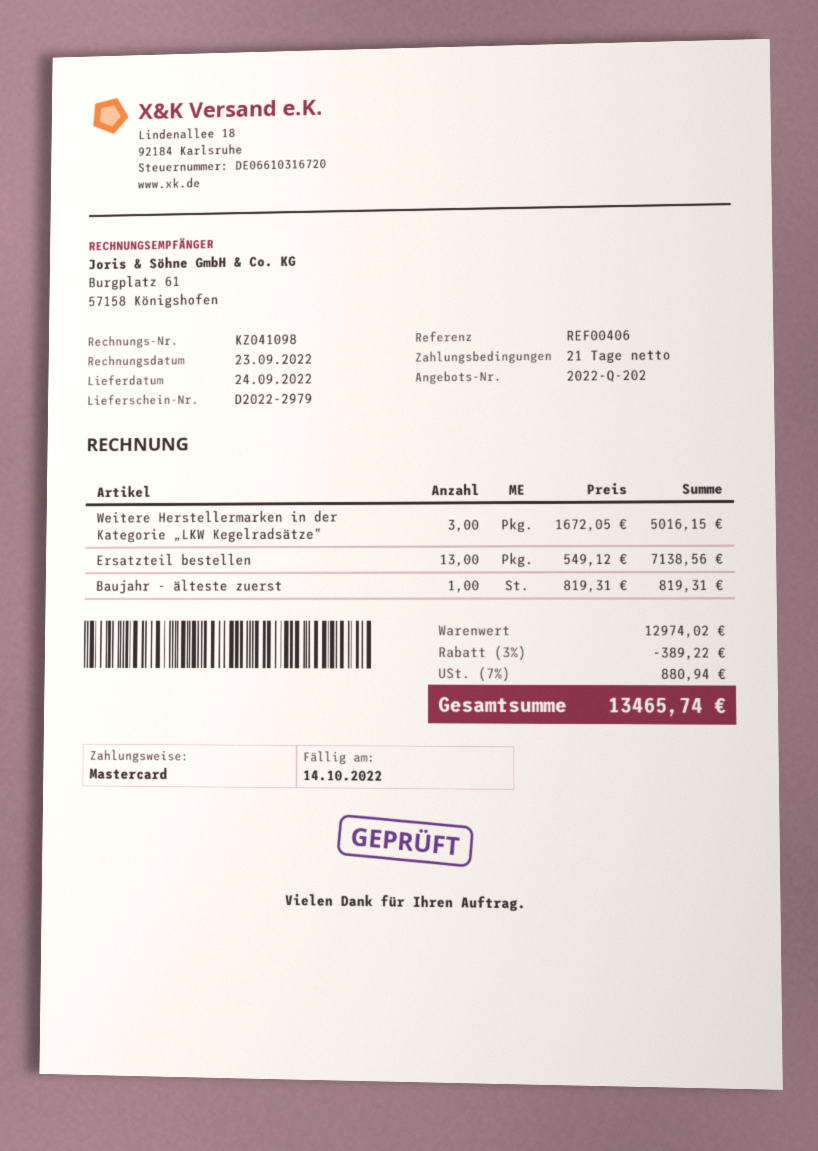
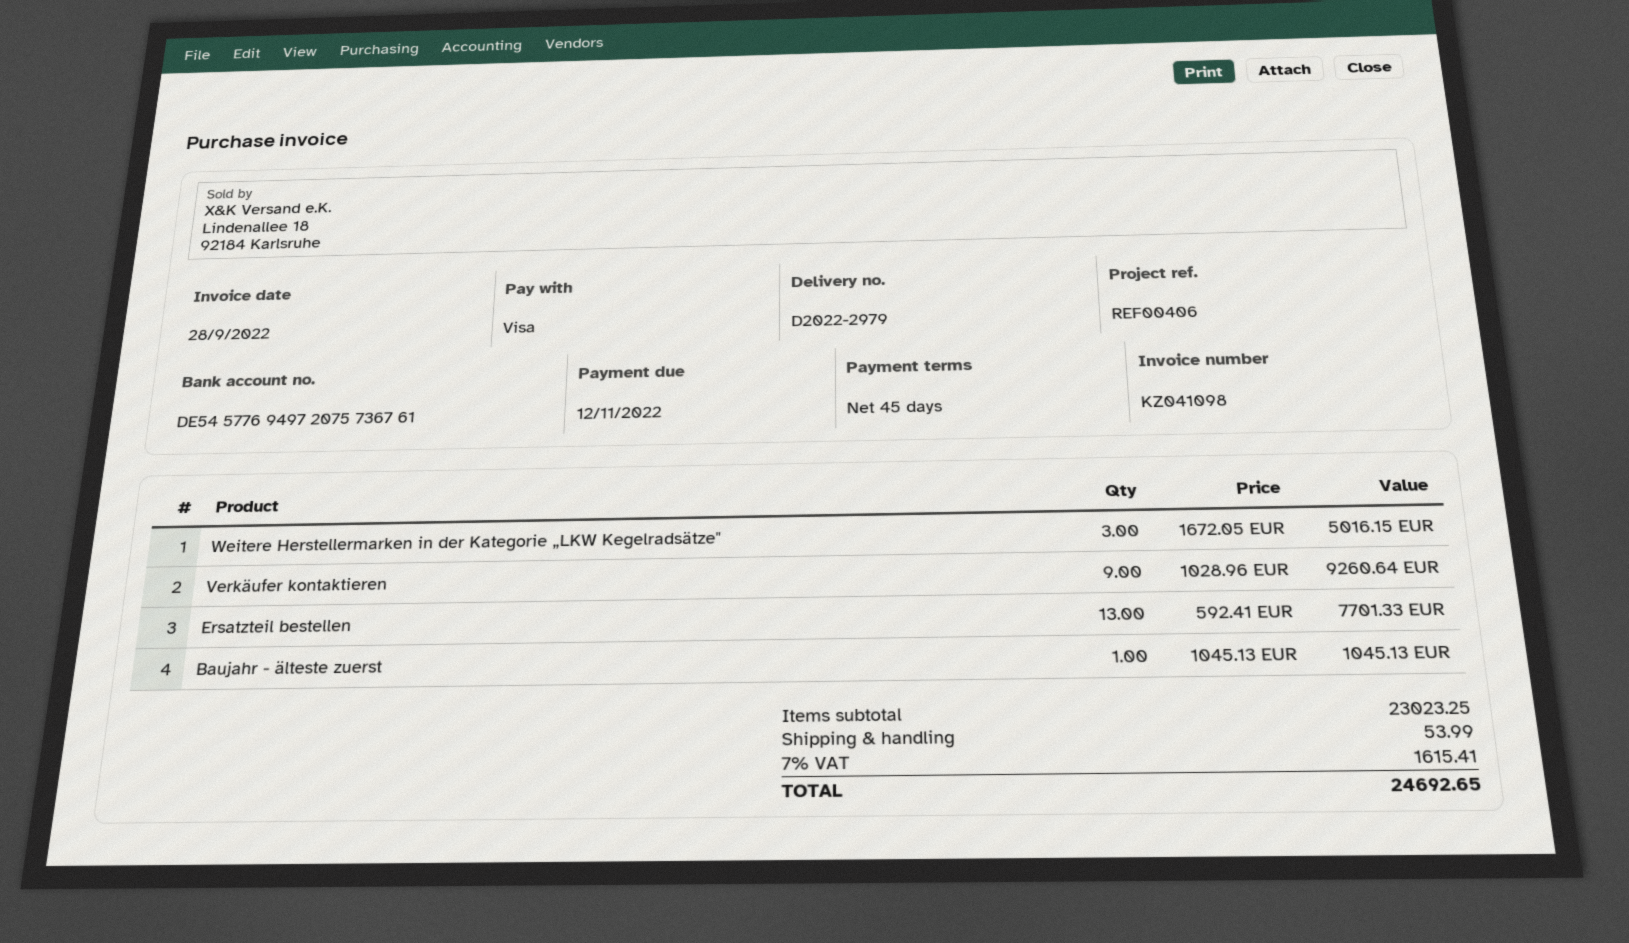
invoice date: 2022-09-23 -> 2022-09-28
payment terms: 21 days -> 45 days
due date: 2022-10-14 -> 2022-11-12
payment method: Mastercard -> Visa
Ersatzteil bestellen: 13 x 549.12 = 7138.56 -> 13 x 592.41 = 7701.33
Baujahr - älteste zuerst: 1 x 819.31 = 819.31 -> 1 x 1045.13 = 1045.13
Verkäufer kontaktieren: none -> 9 x 1028.96 = 9260.64
subtotal: 12974.02 -> 23023.25
discount: 3% = 389.22 -> none
shipping: none -> 53.99
tax: 7% = 880.94 -> 7% = 1615.41
total: 13465.74 -> 24692.65

